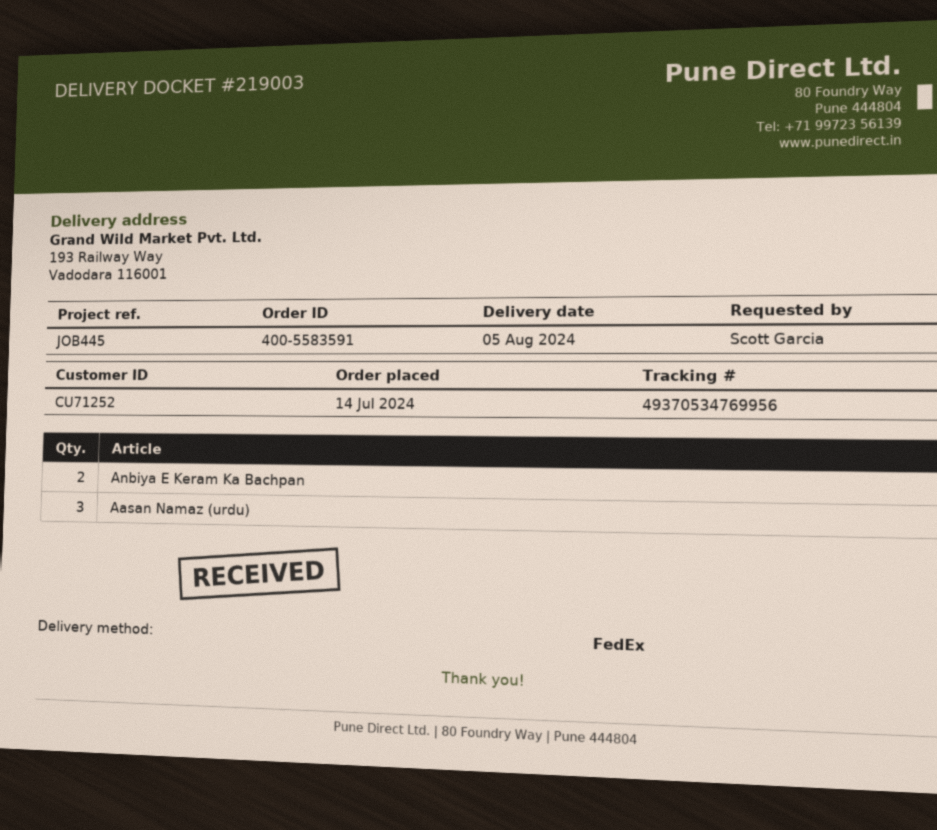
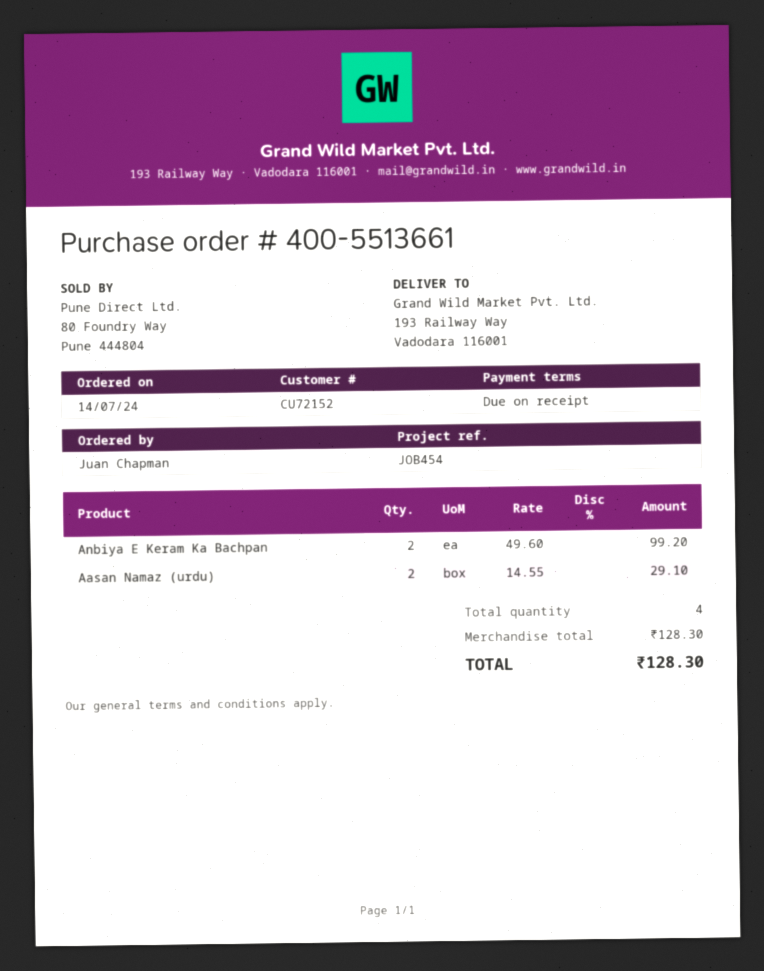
order number: 400-5583591 -> 400-5513661
customer number: CU71252 -> CU72152
reference: JOB445 -> JOB454
ordered by: Scott Garcia -> Juan Chapman
Aasan Namaz (urdu): 3 -> 2

